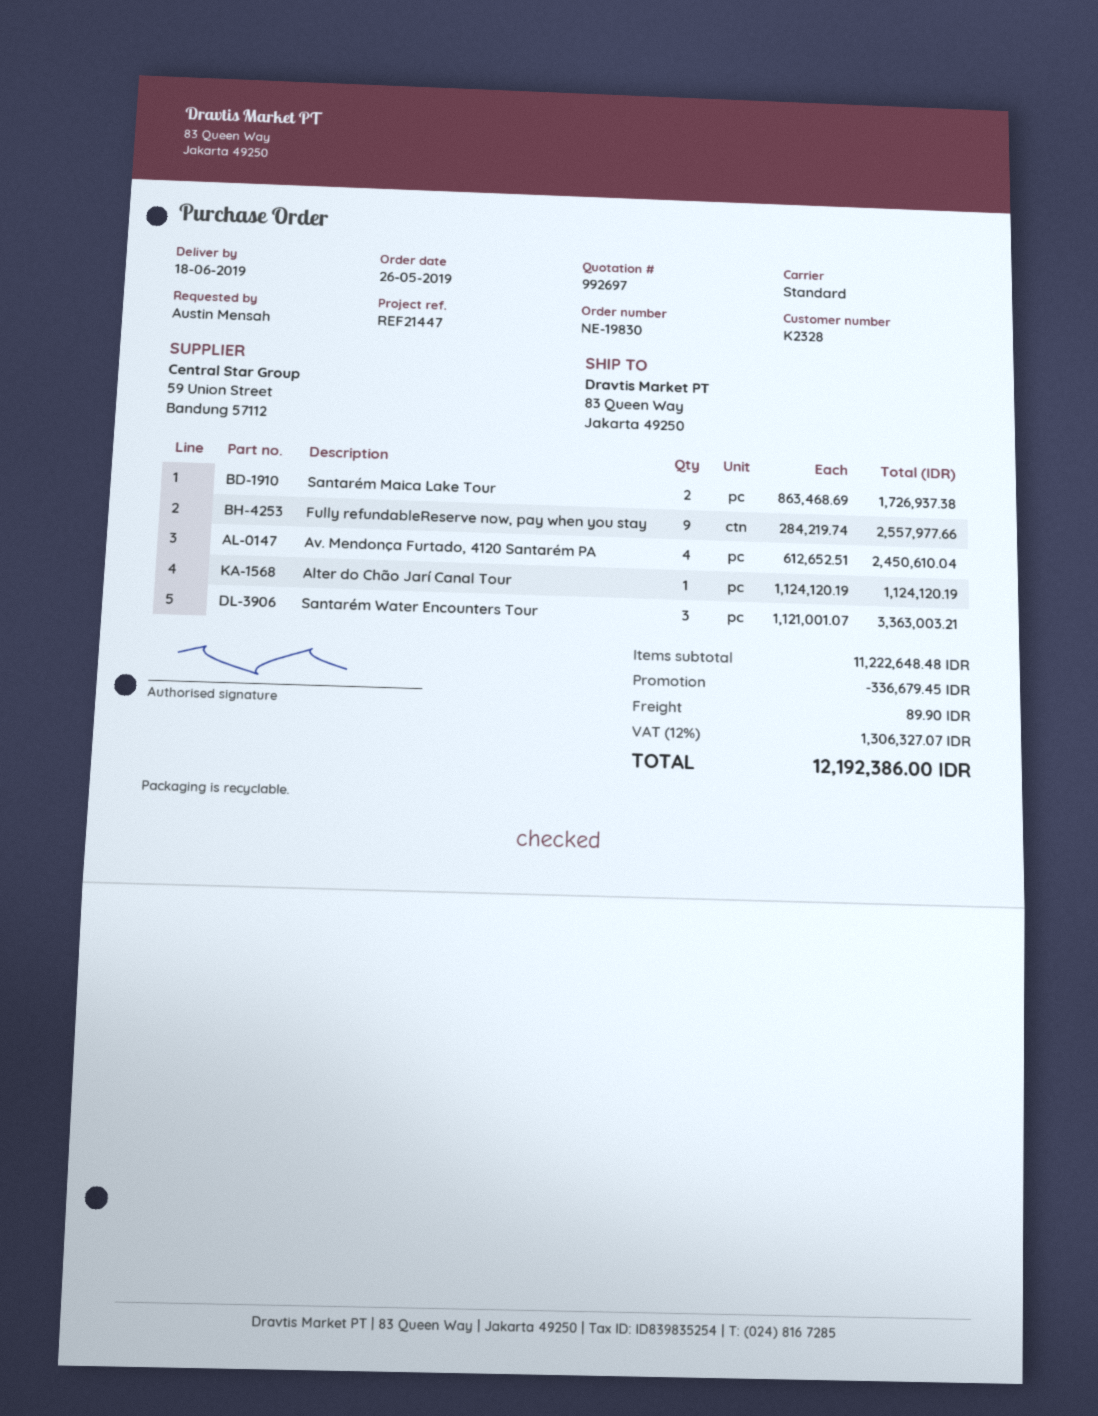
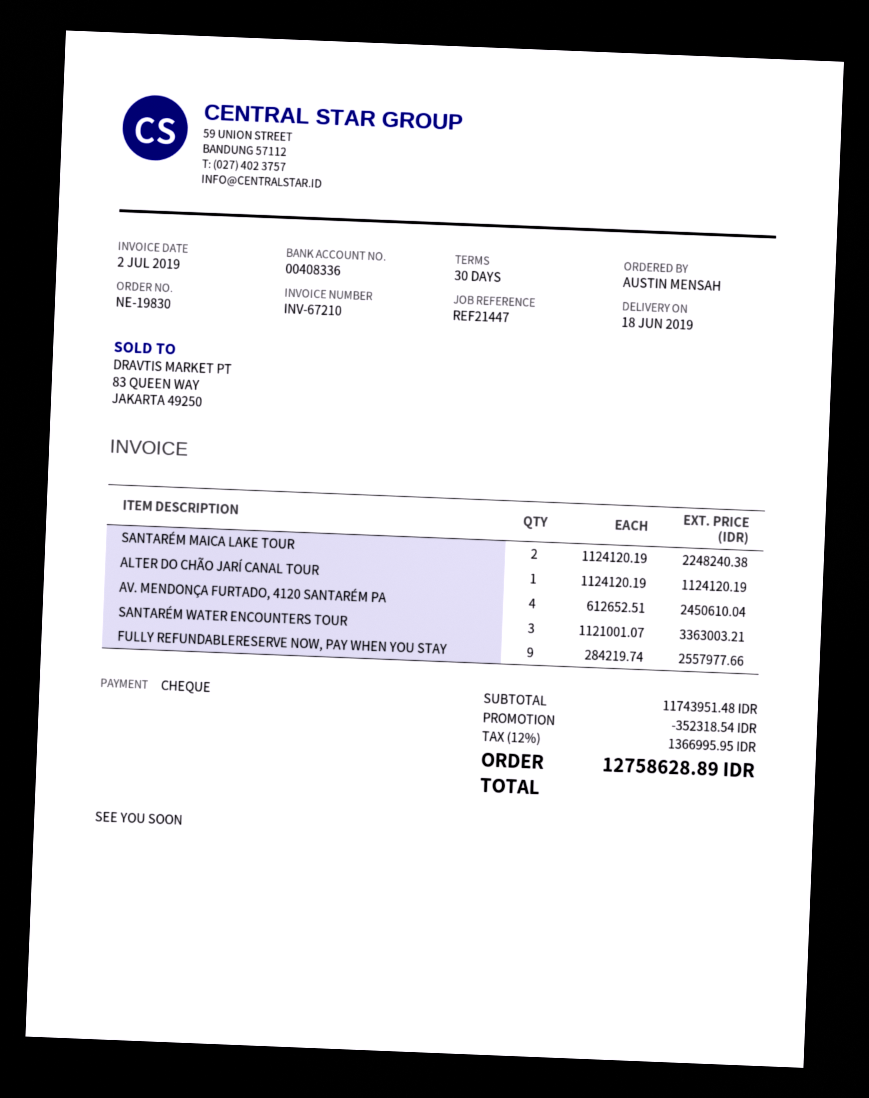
Santarém Maica Lake Tour: 2 x 863468.69 = 1726937.38 -> 2 x 1124120.19 = 2248240.38
subtotal: 11222648.48 -> 11743951.48
discount: 336679.45 -> 352318.54
shipping: 89.90 -> none
tax: 12% = 1306327.07 -> 12% = 1366995.95
total: 12192386.00 -> 12758628.89

